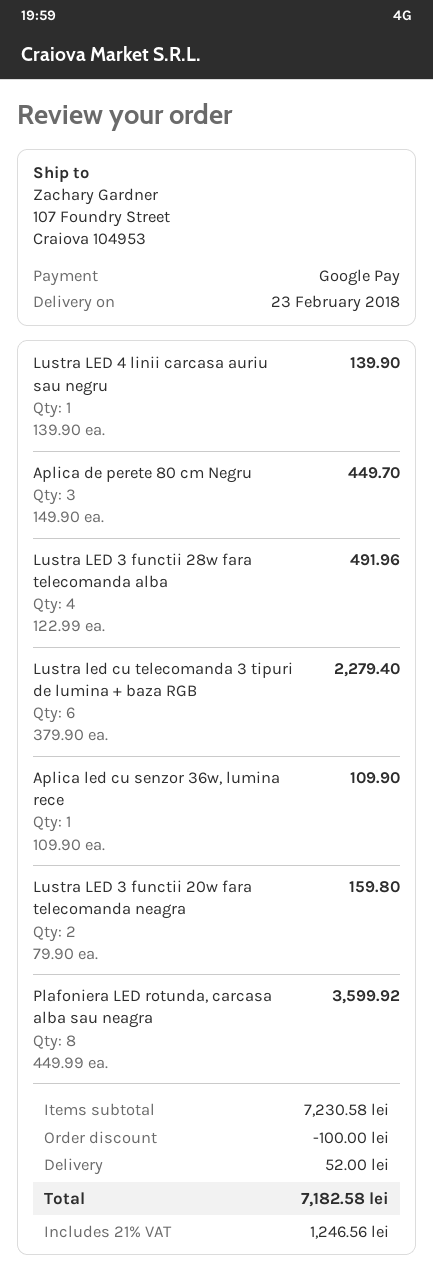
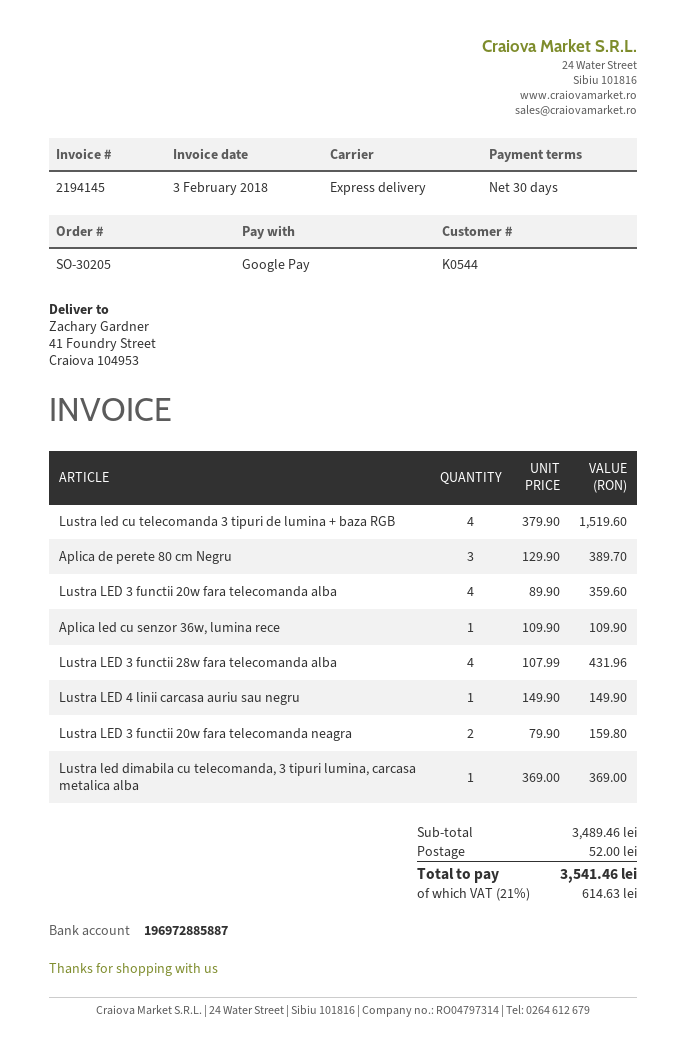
ship to: 107 Foundry Street, Craiova 104953 -> 41 Foundry Street, Craiova 104953
Lustra LED 4 linii carcasa auriu sau negru: 1 x 139.90 = 139.90 -> 1 x 149.90 = 149.90
Aplica de perete 80 cm Negru: 3 x 149.90 = 449.70 -> 3 x 129.90 = 389.70
Lustra LED 3 functii 28w fara telecomanda alba: 4 x 122.99 = 491.96 -> 4 x 107.99 = 431.96
Lustra led cu telecomanda 3 tipuri de lumina + baza RGB: 6 x 379.90 = 2279.40 -> 4 x 379.90 = 1519.60
Plafoniera LED rotunda, carcasa alba sau neagra: 8 x 449.99 = 3599.92 -> none
Lustra LED 3 functii 20w fara telecomanda alba: none -> 4 x 89.90 = 359.60
Lustra led dimabila cu telecomanda, 3 tipuri lumina, carcasa metalica alba: none -> 1 x 369.00 = 369.00
subtotal: 7230.58 -> 3489.46
discount: 100.00 -> none
tax: 21% = 1246.56 -> 21% = 614.63
total: 7182.58 -> 3541.46

